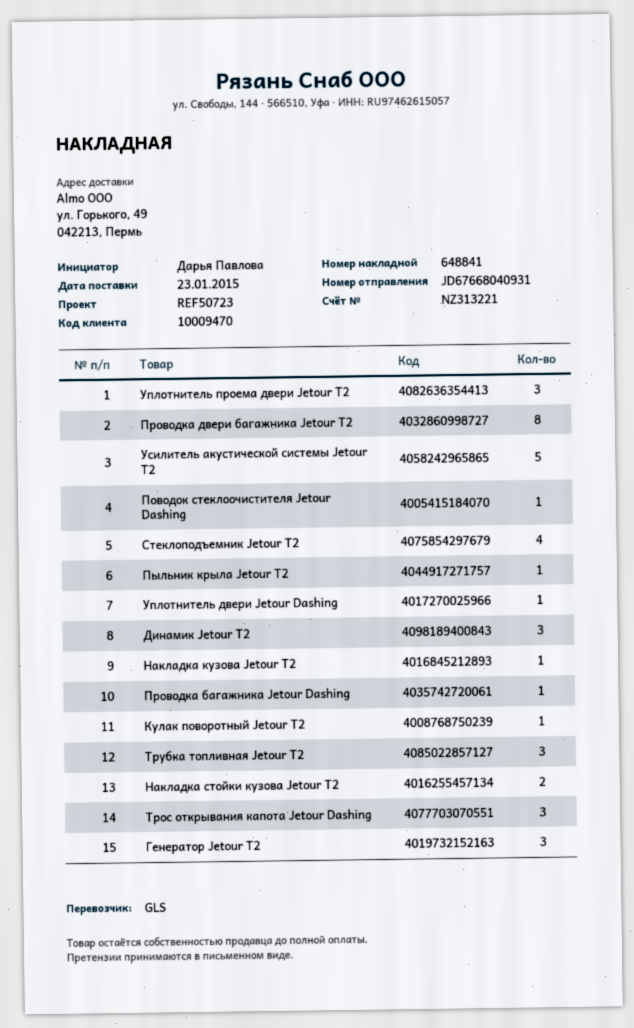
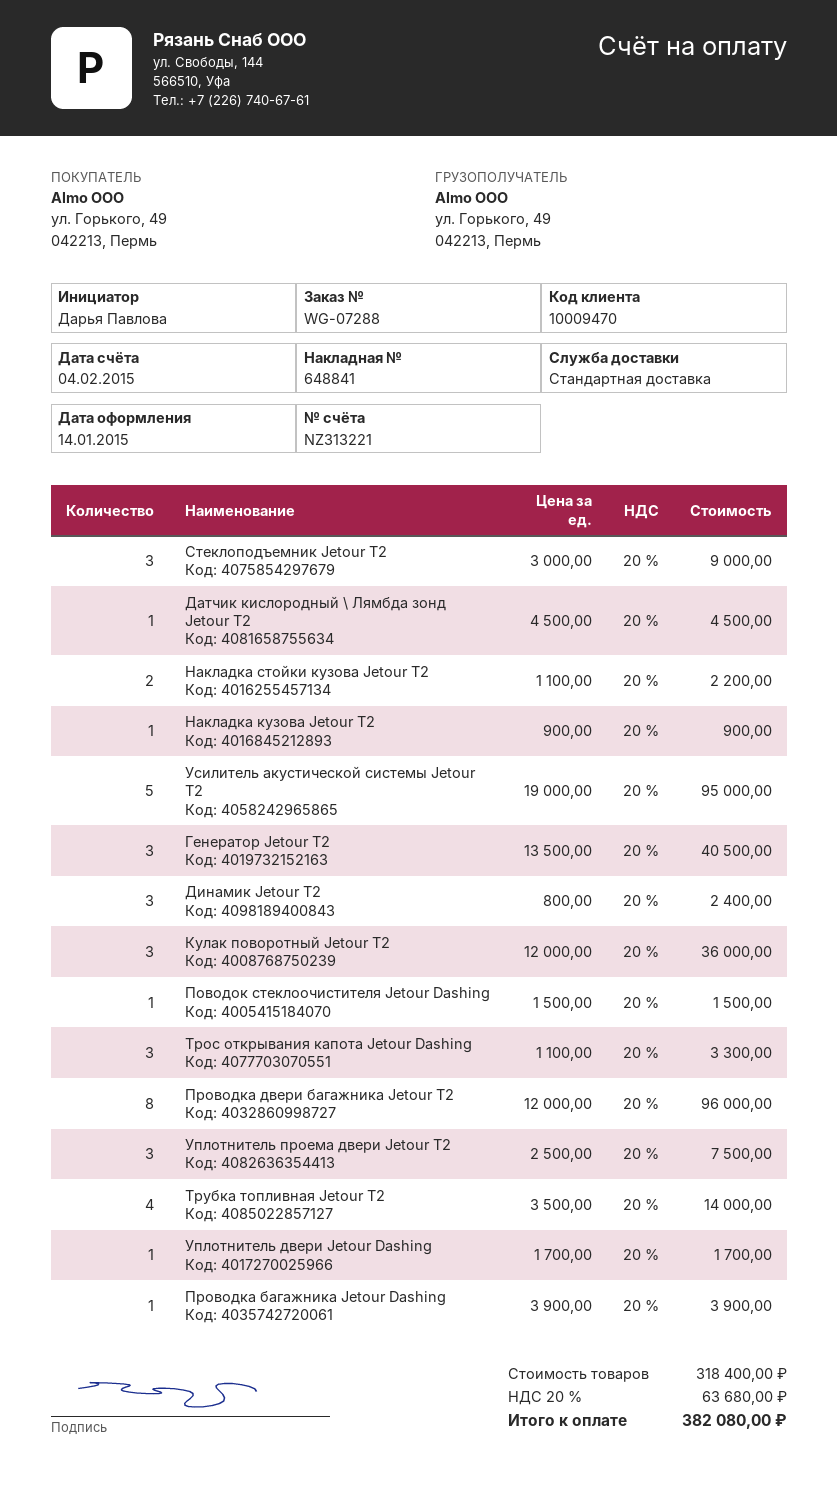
shipping method: GLS -> standard
Стеклоподъемник Jetour T2: 4 -> 3
Пыльник крыла Jetour T2: 1 -> none
Кулак поворотный Jetour T2: 1 -> 3
Трубка топливная Jetour T2: 3 -> 4
Датчик кислородный \ Лямбда зонд Jetour T2: none -> 1

